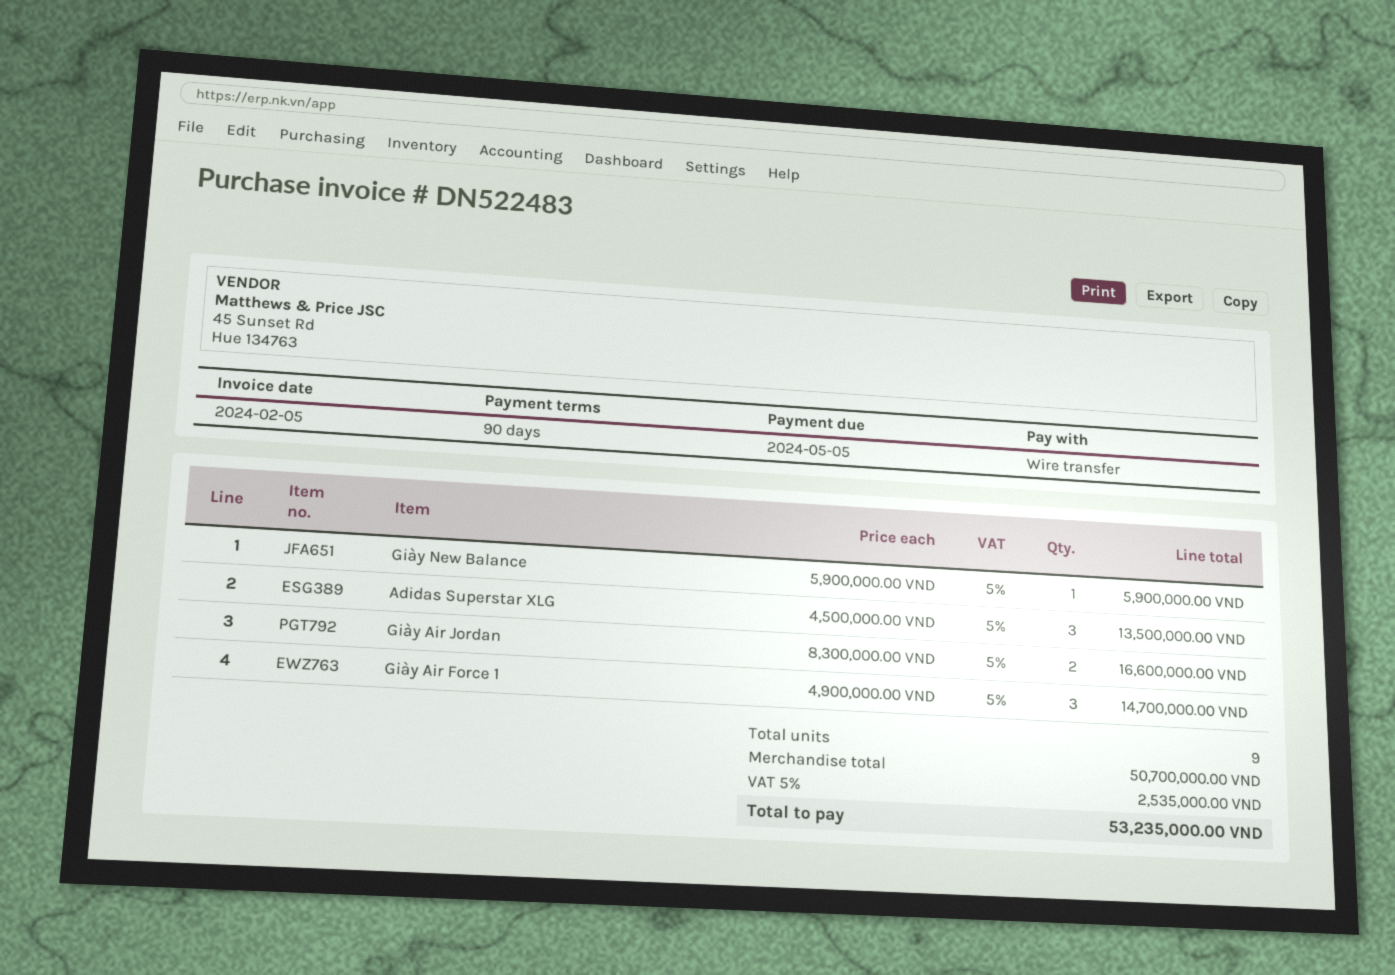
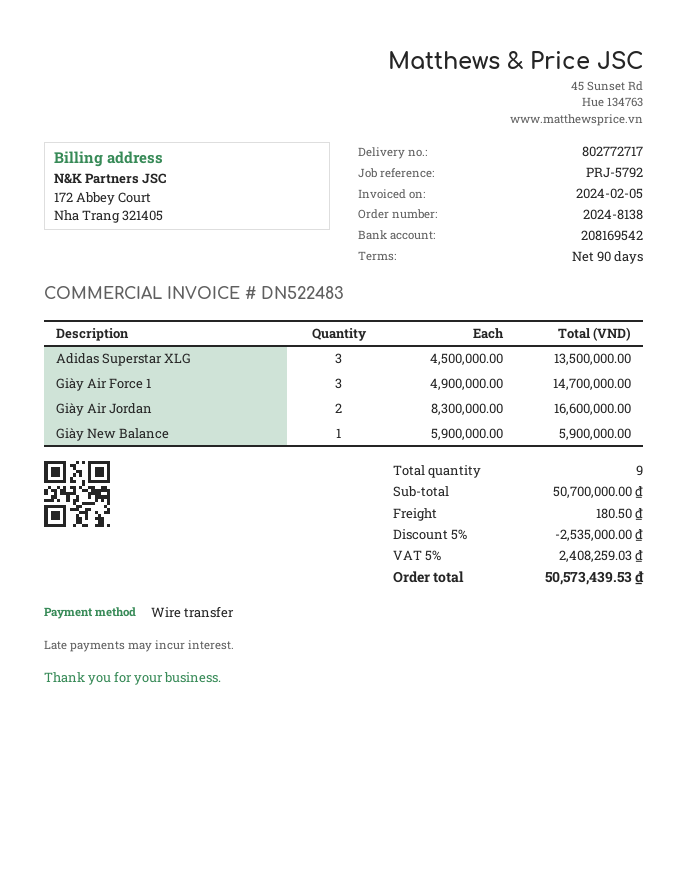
discount: none -> 5% = 2535000.00
shipping: none -> 180.50
tax: 5% = 2535000.00 -> 5% = 2408259.03
total: 53235000.00 -> 50573439.53

